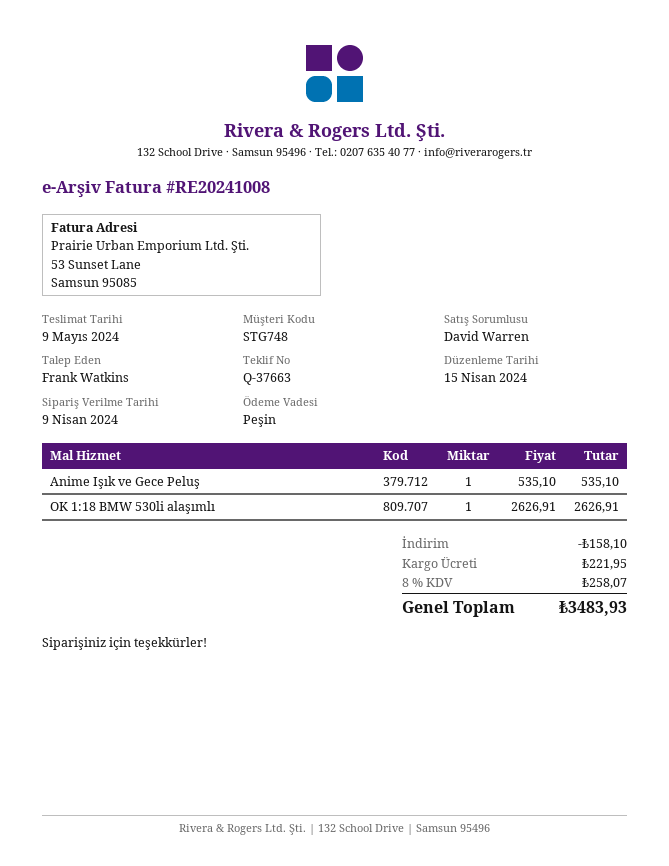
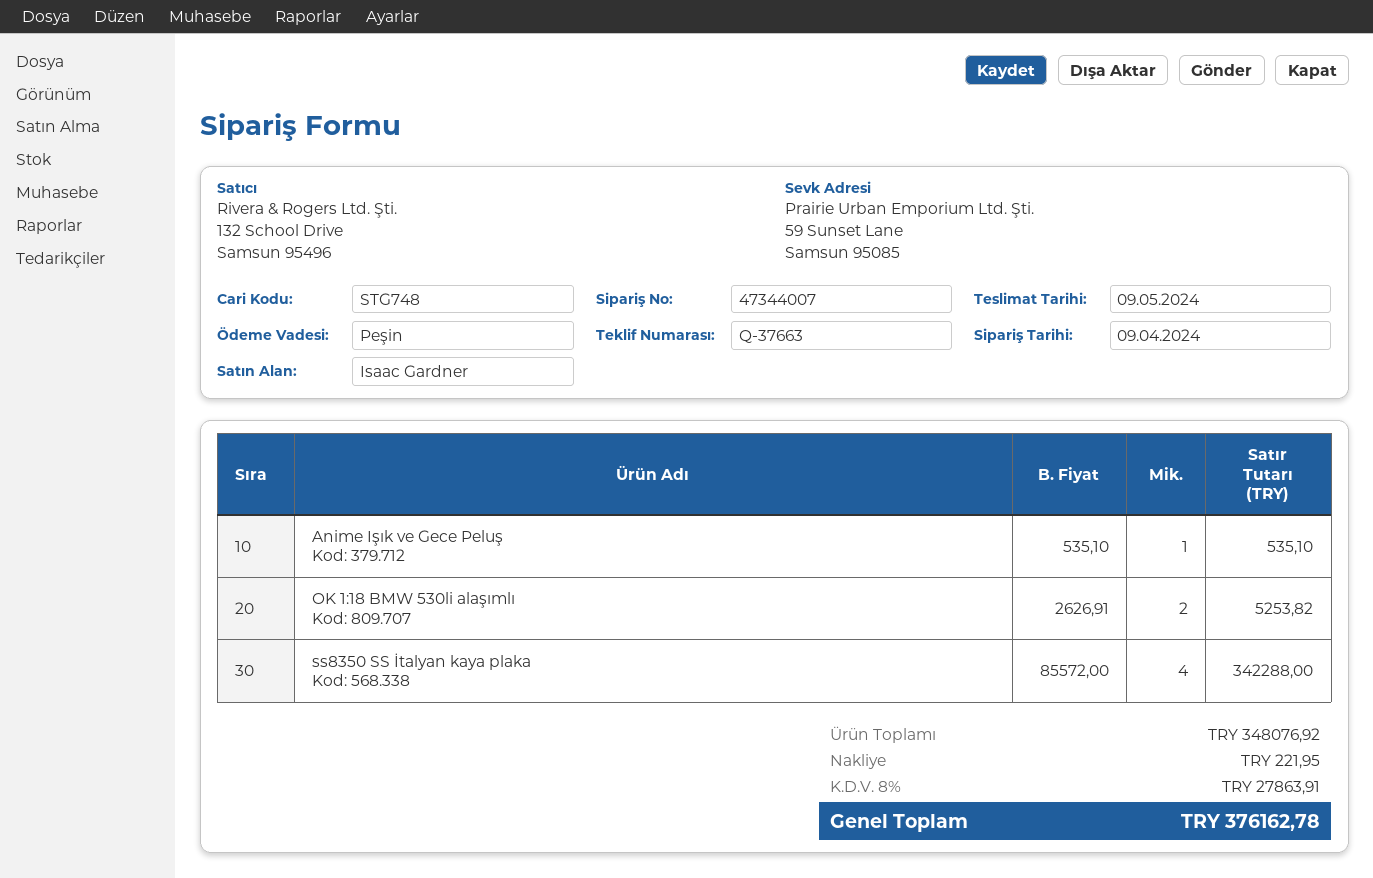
ordered by: Frank Watkins -> Isaac Gardner
OK 1:18 BMW 530li alaşımlı: 1 x 2626.91 = 2626.91 -> 2 x 2626.91 = 5253.82
ss8350 SS İtalyan kaya plaka: none -> 4 x 85572.00 = 342288.00
discount: 158.10 -> none
tax: 8% = 258.07 -> 8% = 27863.91
total: 3483.93 -> 376162.78

